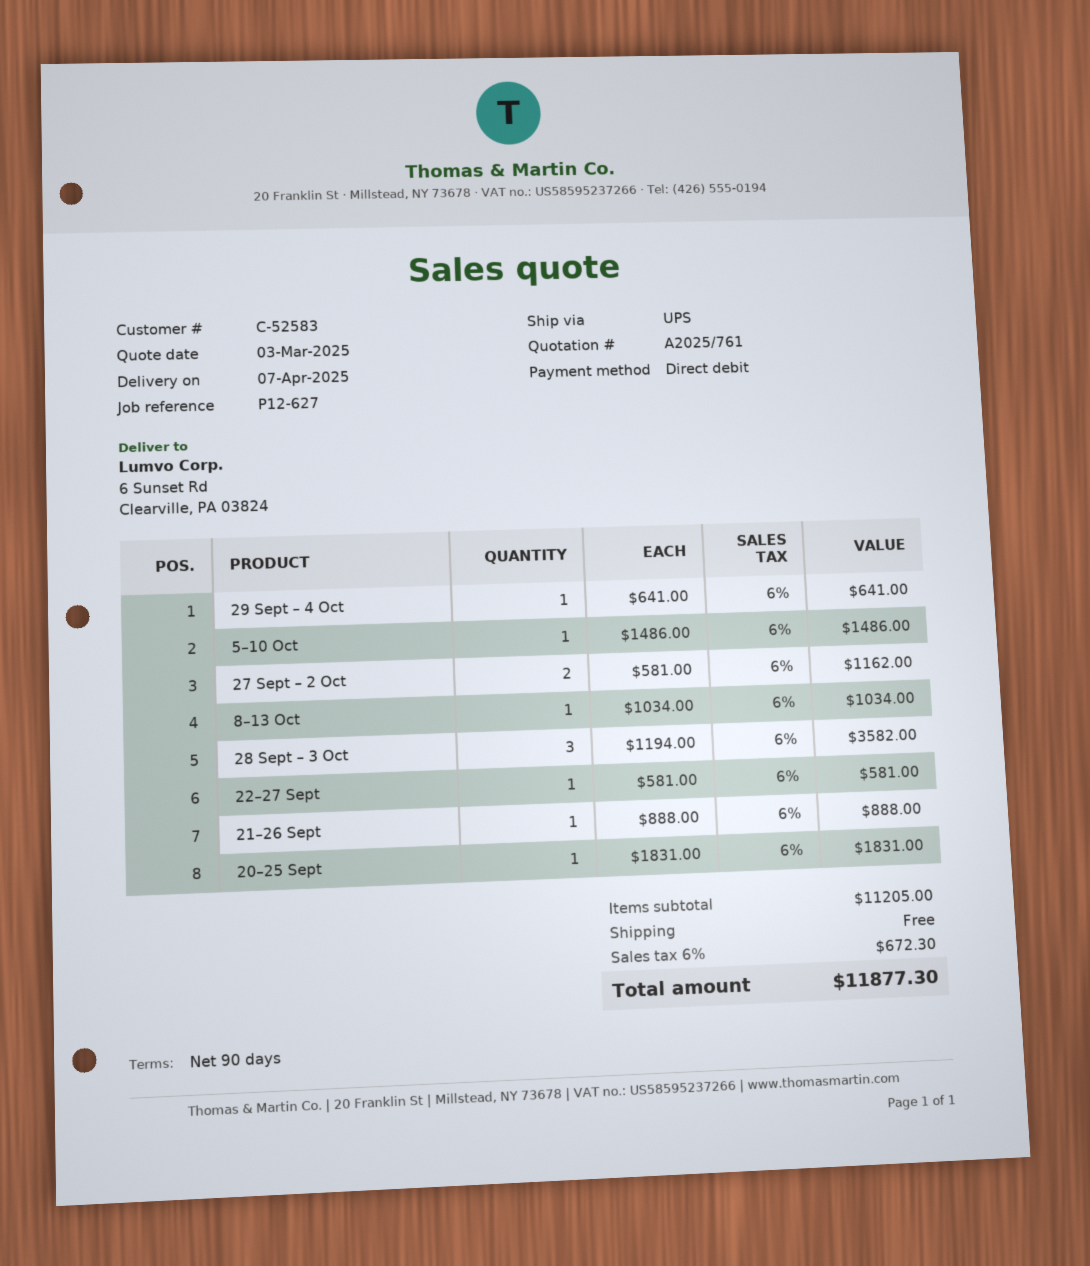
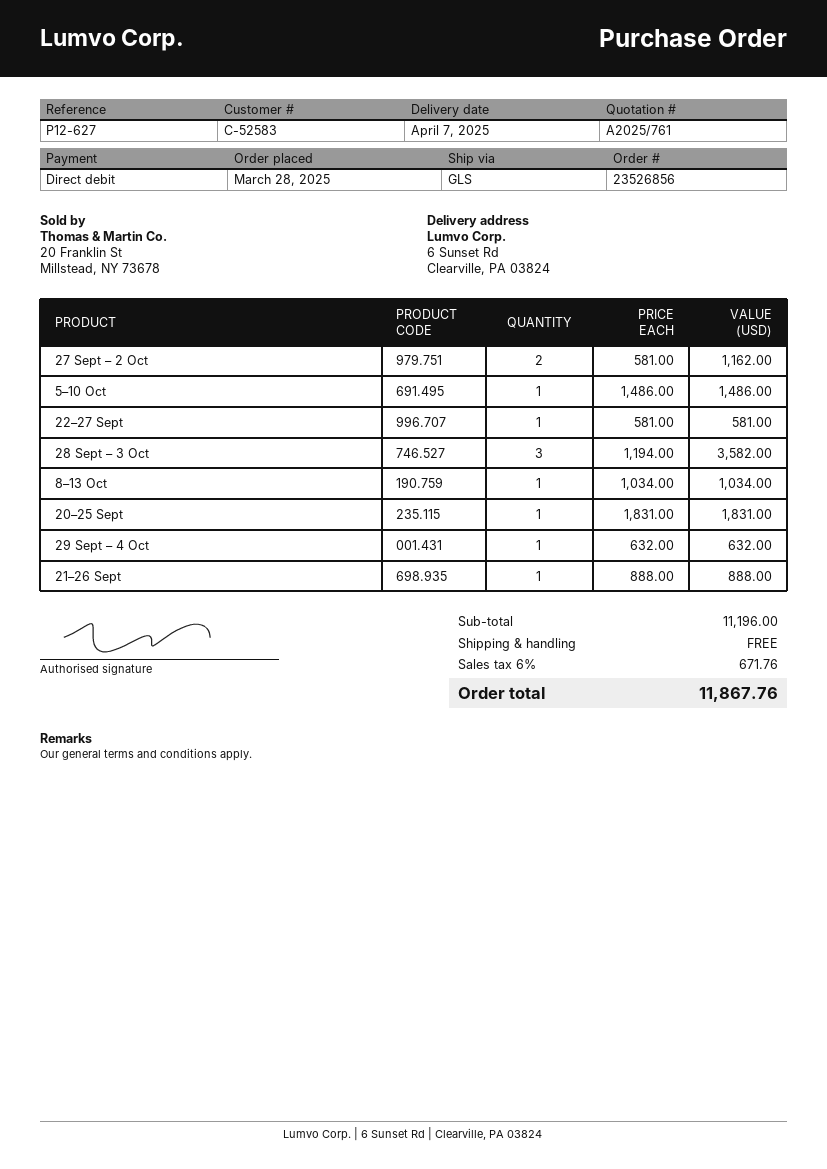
shipping method: UPS -> GLS
29 Sept – 4 Oct: 1 x 641.00 = 641.00 -> 1 x 632.00 = 632.00
subtotal: 11205.00 -> 11196.00
tax: 6% = 672.30 -> 6% = 671.76
total: 11877.30 -> 11867.76

